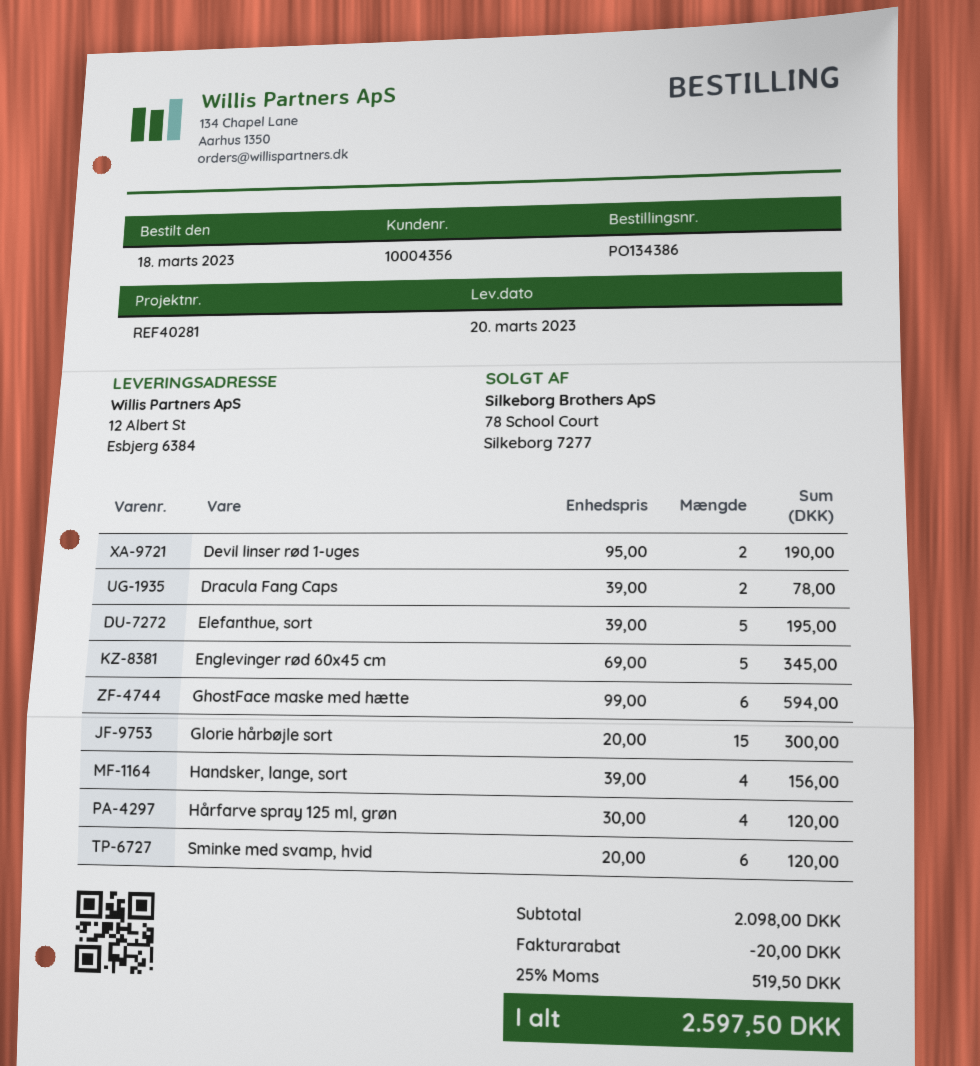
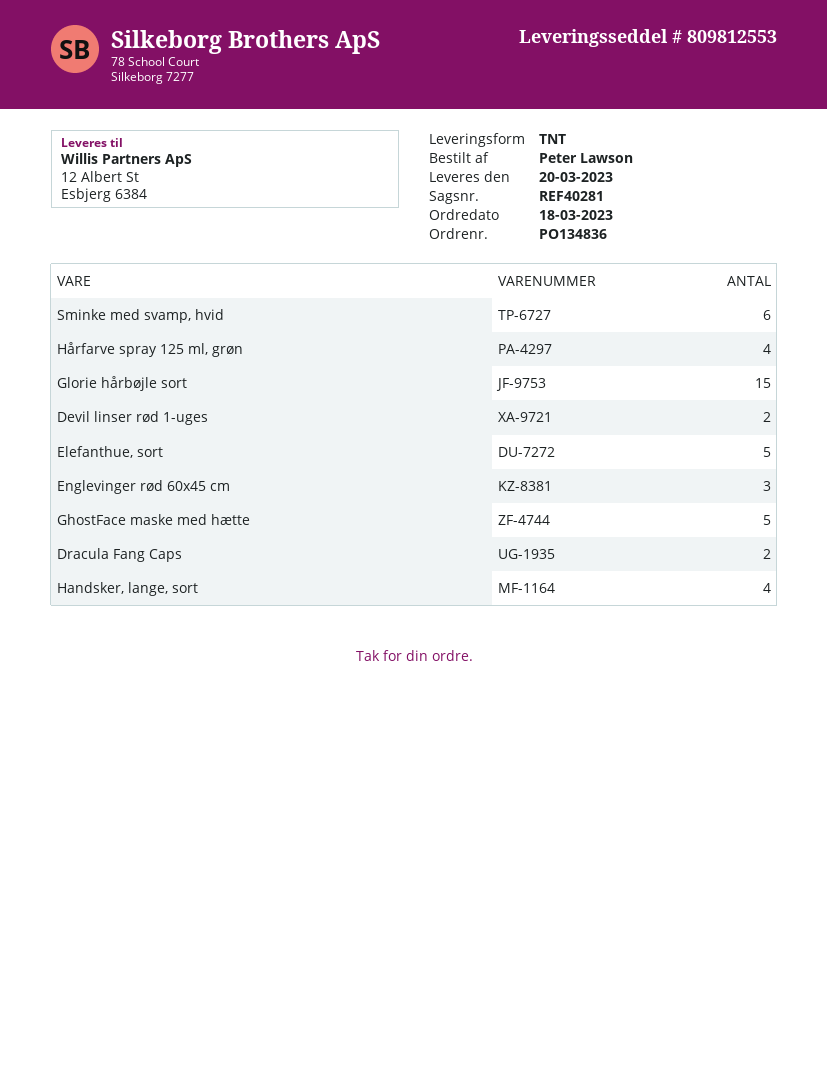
order number: PO134386 -> PO134836
Englevinger rød 60x45 cm: 5 -> 3
GhostFace maske med hætte: 6 -> 5

